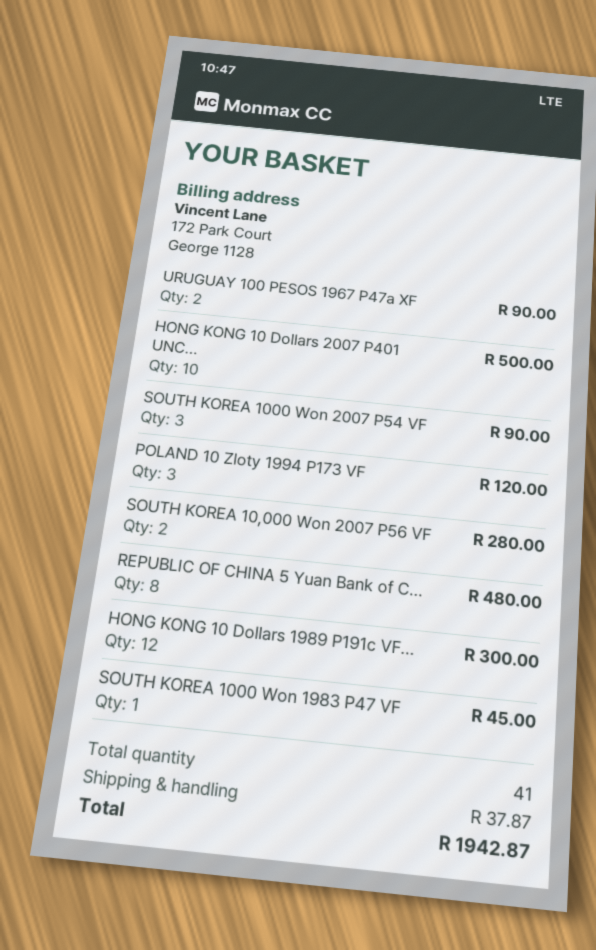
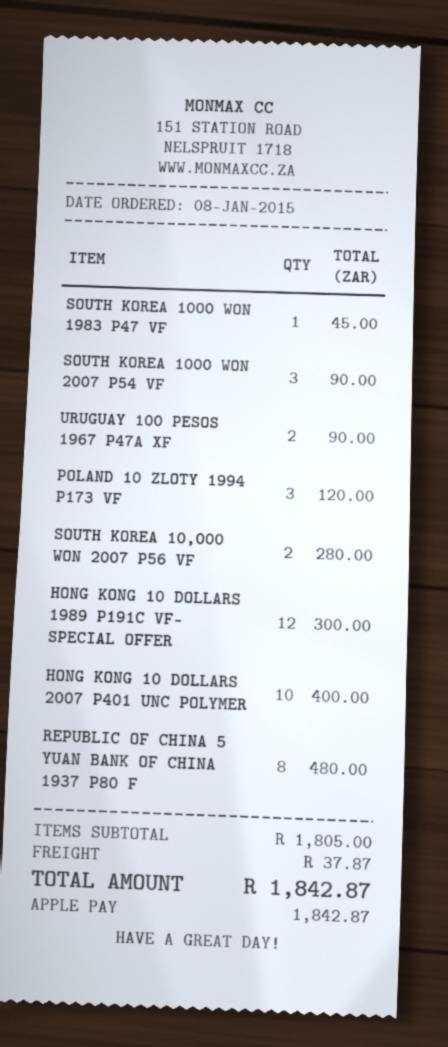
HONG KONG 10 Dollars 2007 P401 UNC...: 10 for 500.00 -> 10 for 400.00
total: 1942.87 -> 1842.87

